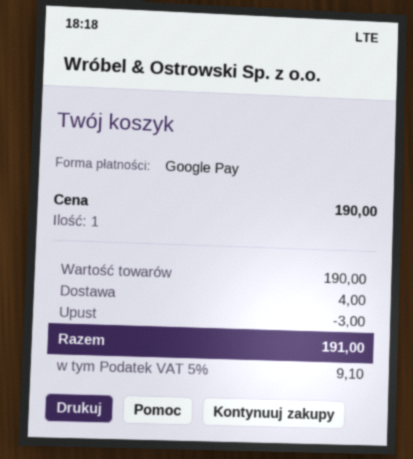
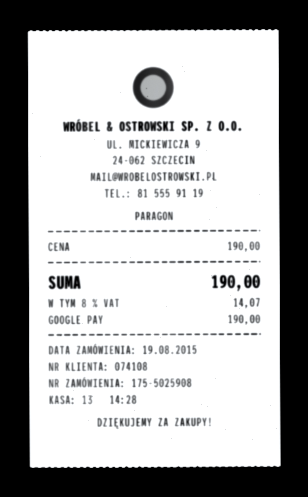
discount: 3.00 -> none
shipping: 4.00 -> none
tax: 5% = 9.10 -> 8% = 14.07
total: 191.00 -> 190.00

